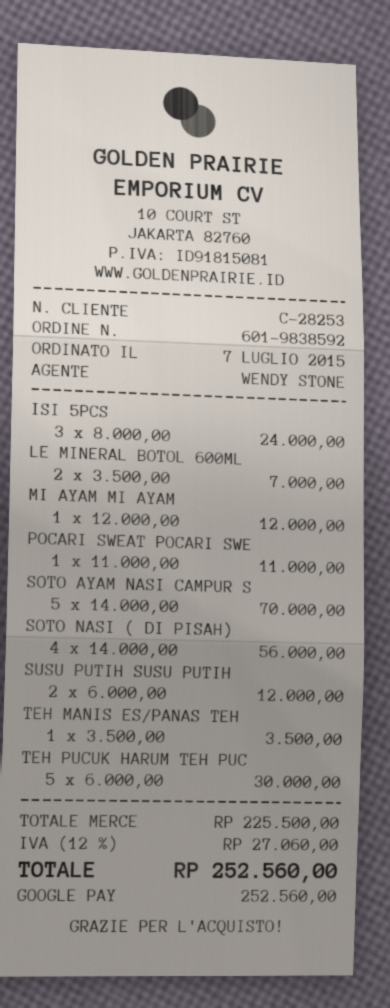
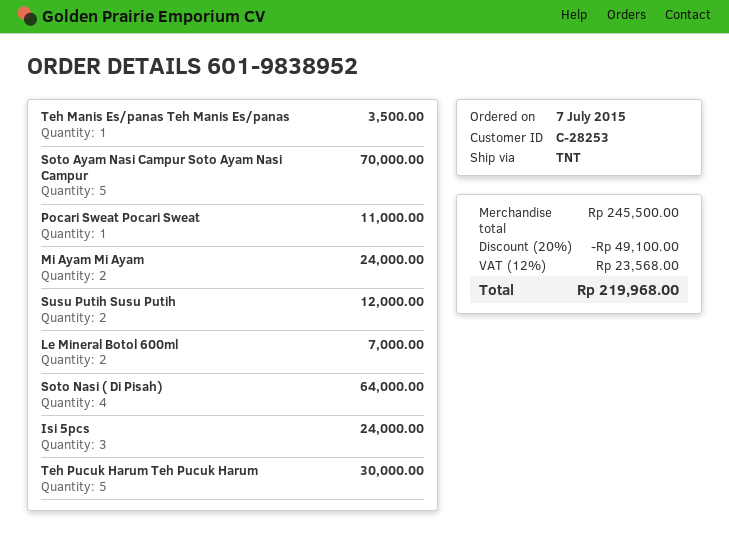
order number: 601-9838592 -> 601-9838952
MI AYAM MI AYAM: 1 for 12000.00 -> 2 for 24000.00
SOTO NASI ( DI PISAH): 4 for 56000.00 -> 4 for 64000.00
subtotal: 225500.00 -> 245500.00
discount: none -> 20% = 49100.00
tax: 12% = 27060.00 -> 12% = 23568.00
total: 252560.00 -> 219968.00

